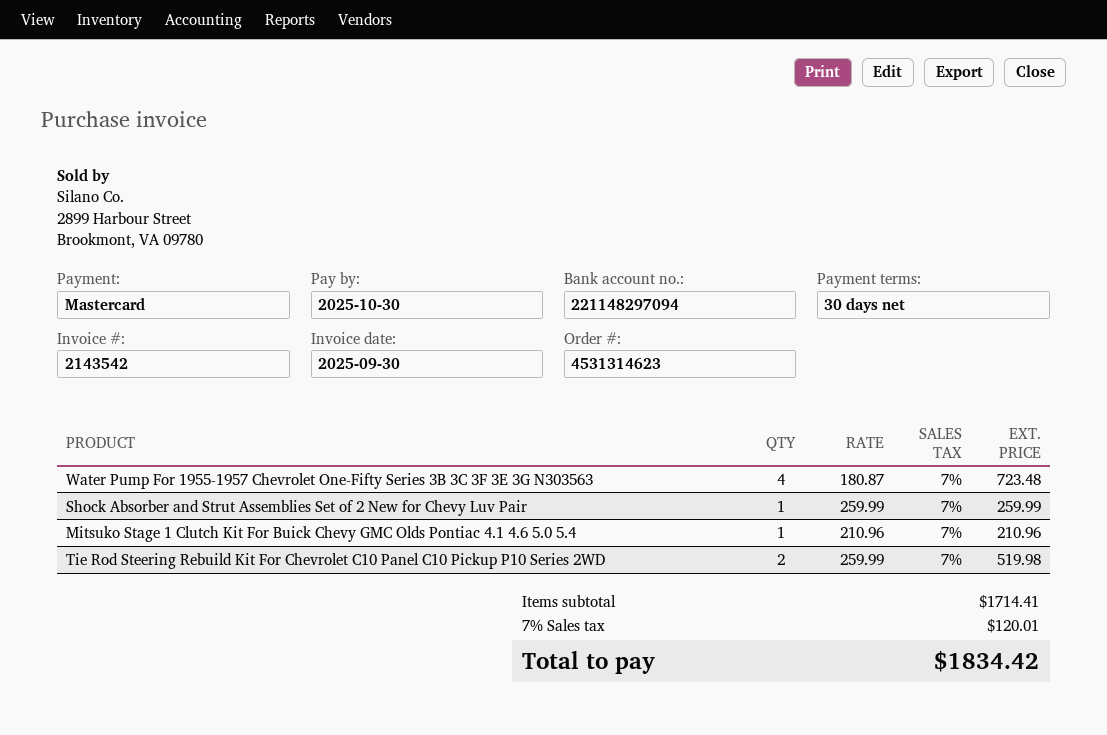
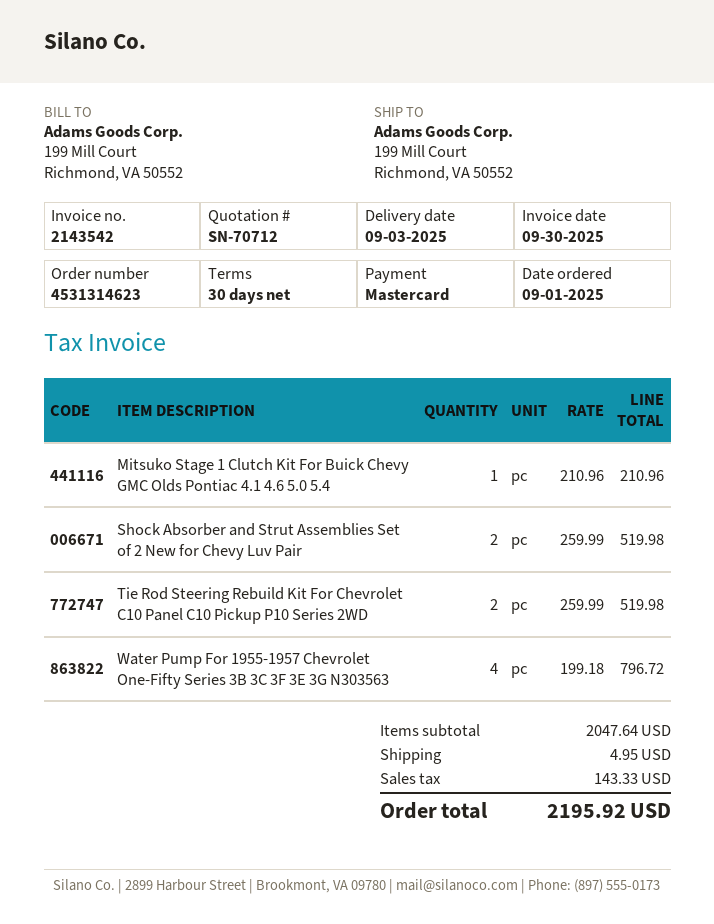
Water Pump For 1955-1957 Chevrolet One-Fifty Series 3B 3C 3F 3E 3G N303563: 4 x 180.87 = 723.48 -> 4 x 199.18 = 796.72
Shock Absorber and Strut Assemblies Set of 2 New for Chevy Luv Pair: 1 x 259.99 = 259.99 -> 2 x 259.99 = 519.98
subtotal: 1714.41 -> 2047.64
shipping: none -> 4.95
tax: 120.01 -> 143.33
total: 1834.42 -> 2195.92

